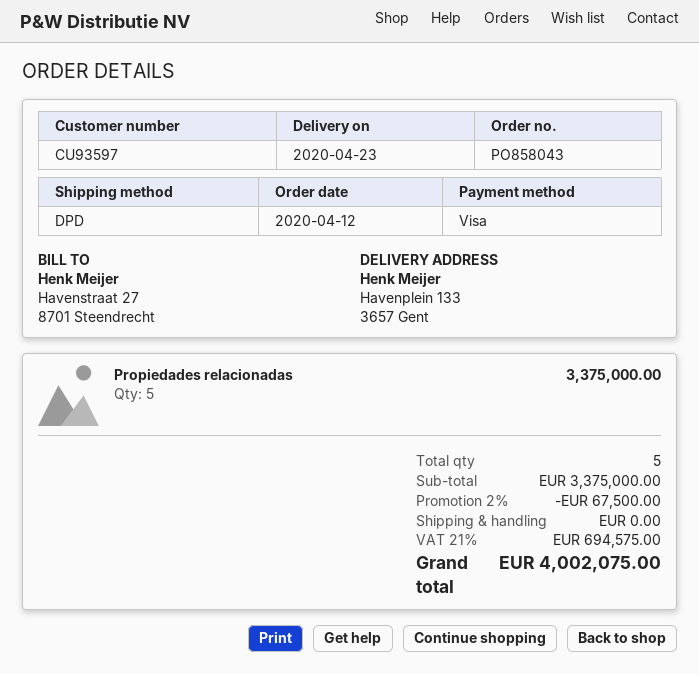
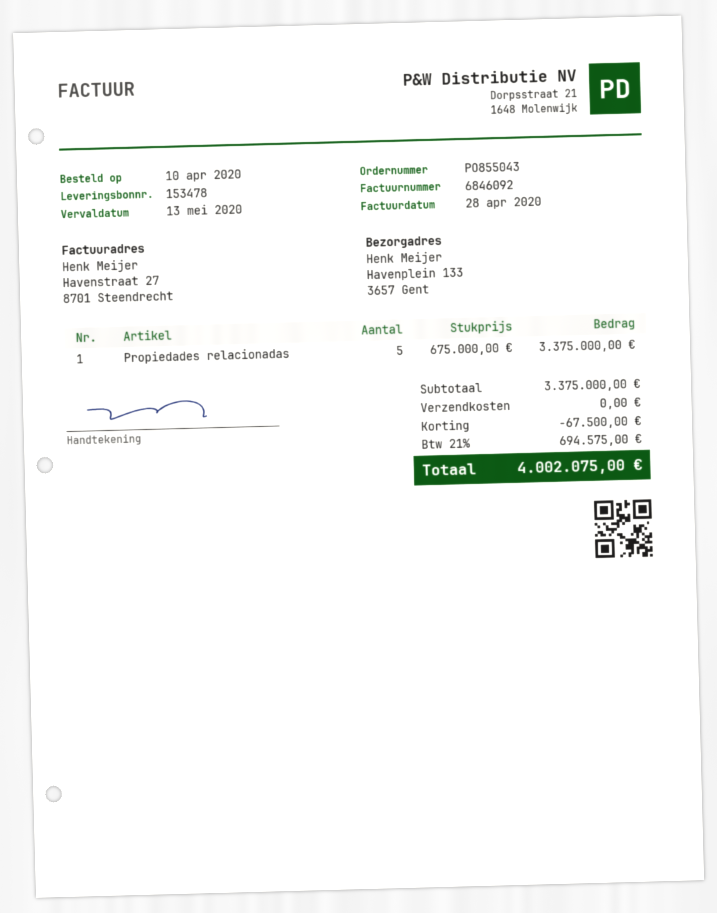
order number: PO858043 -> PO855043
order date: 2020-04-12 -> 2020-04-10

